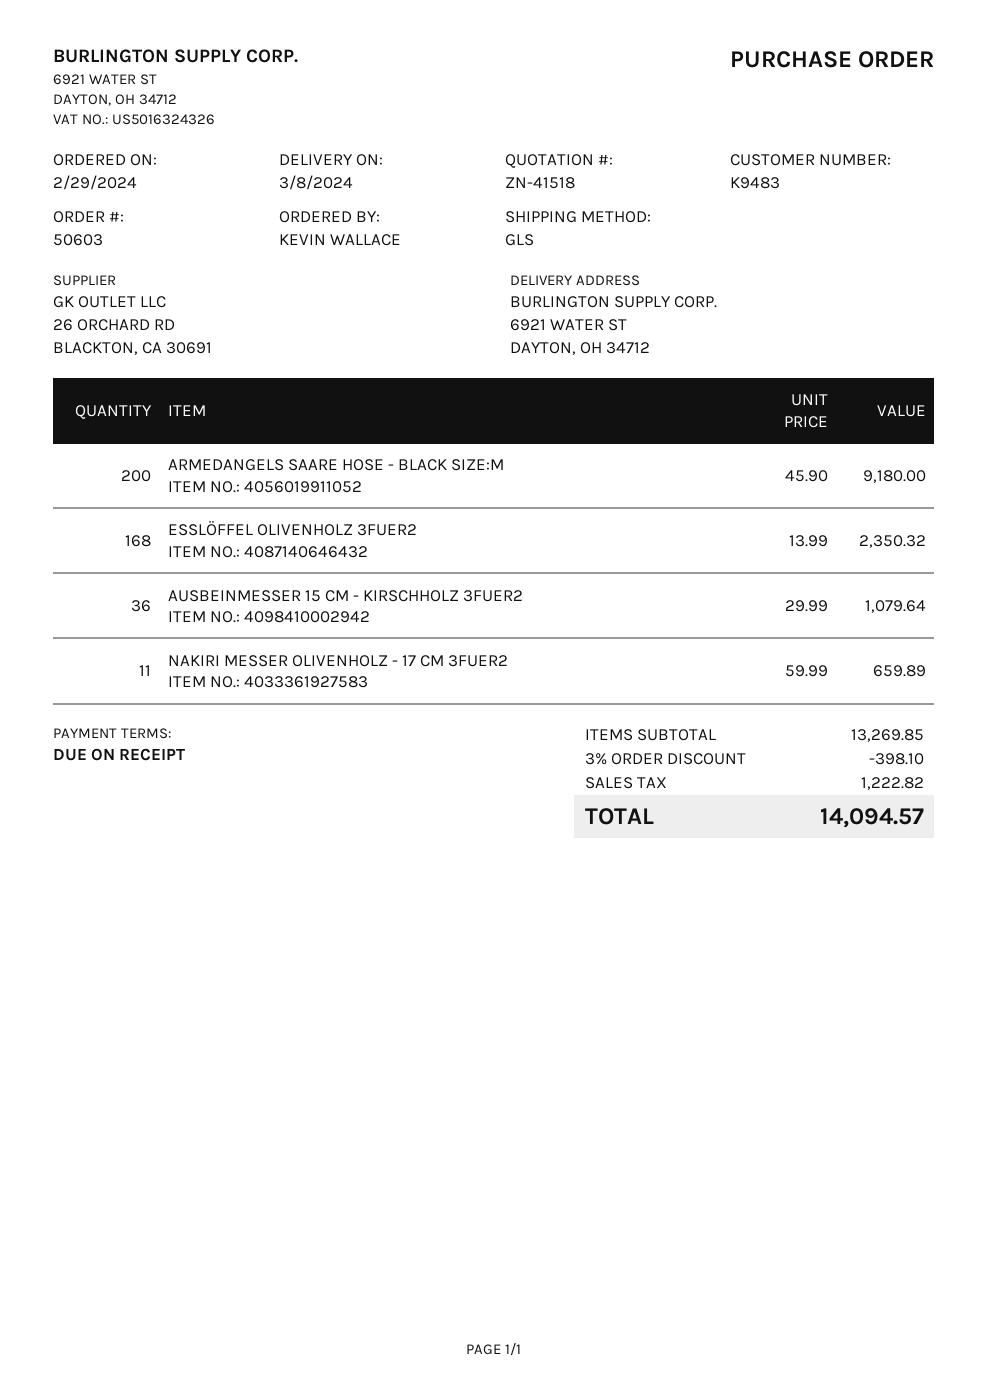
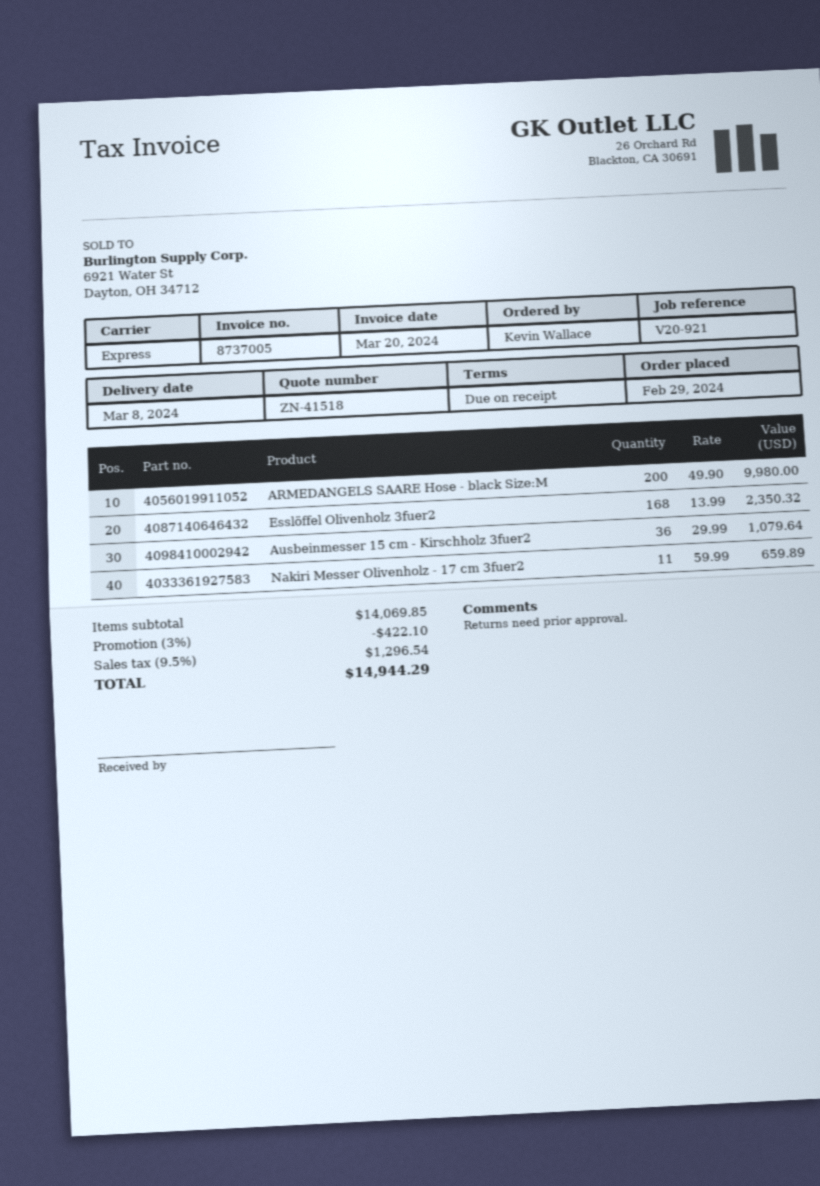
shipping method: GLS -> express
ARMEDANGELS SAARE HOSE - BLACK SIZE:M: 200 x 45.90 = 9180.00 -> 200 x 49.90 = 9980.00
subtotal: 13269.85 -> 14069.85
discount: 3% = 398.10 -> 3% = 422.10
tax: 1222.82 -> 1296.54
total: 14094.57 -> 14944.29

